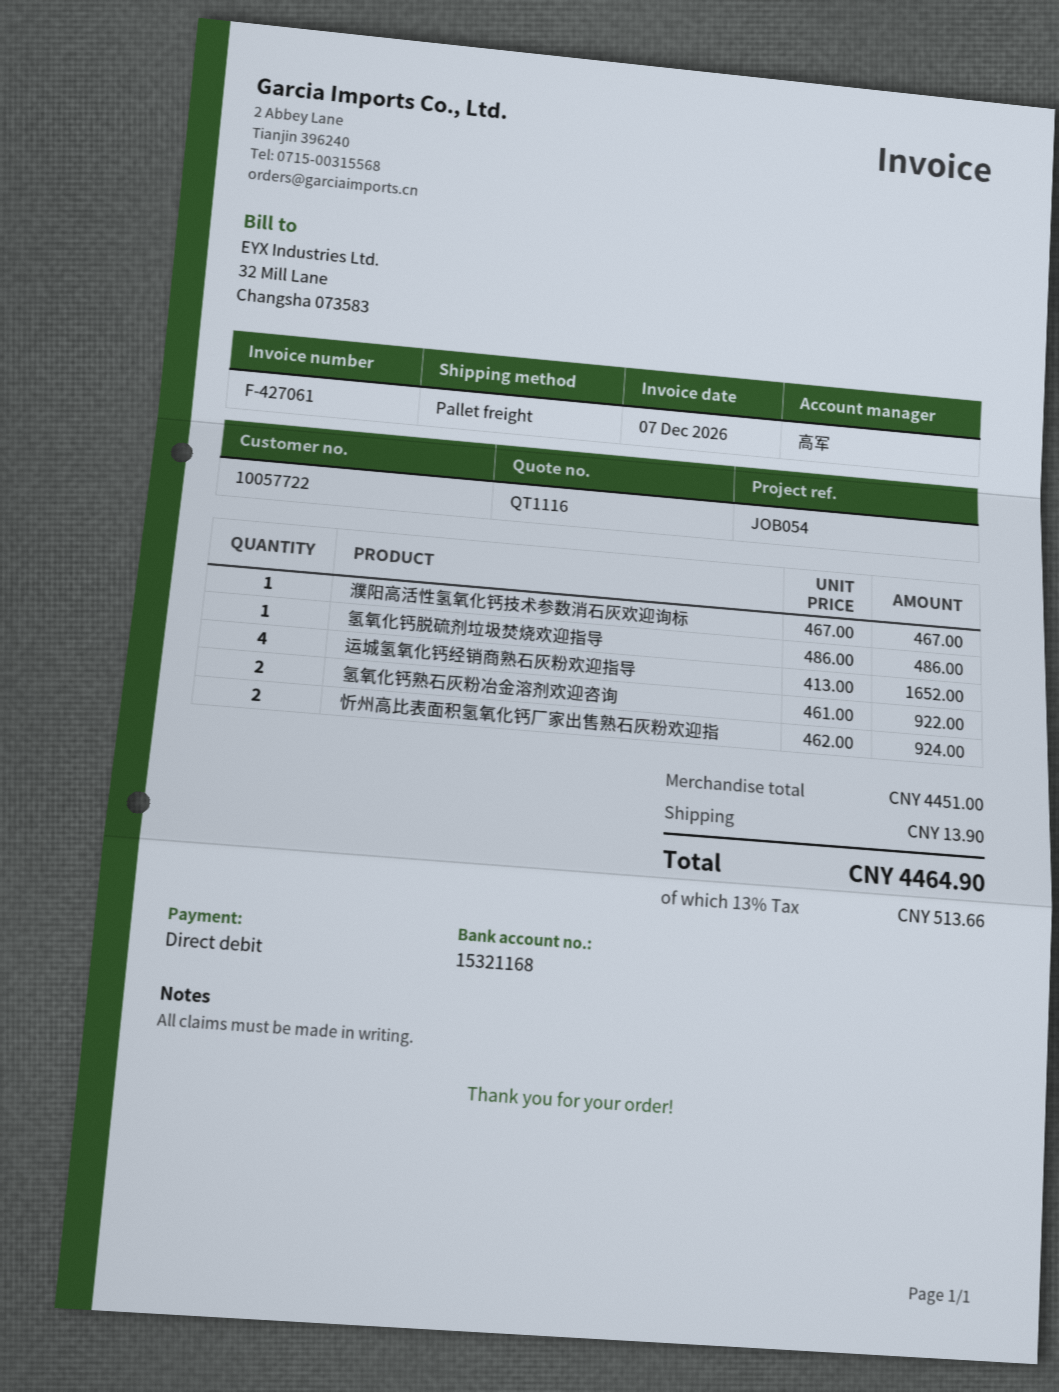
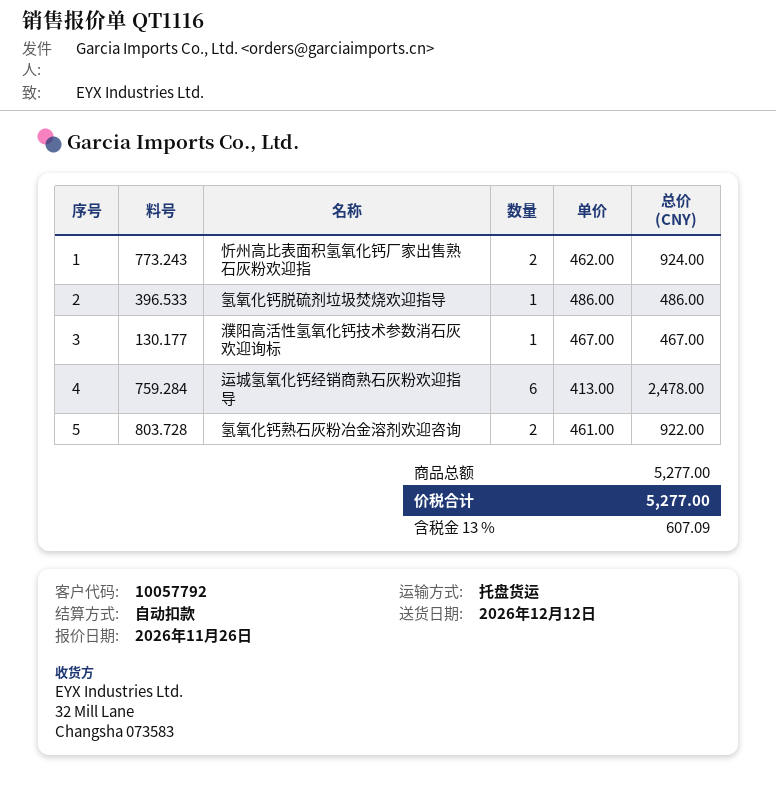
customer number: 10057722 -> 10057792
运城氢氧化钙经销商熟石灰粉欢迎指导: 4 x 413.00 = 1652.00 -> 6 x 413.00 = 2478.00
subtotal: 4451.00 -> 5277.00
shipping: 13.90 -> none
tax: 13% = 513.66 -> 13% = 607.09
total: 4464.90 -> 5277.00

